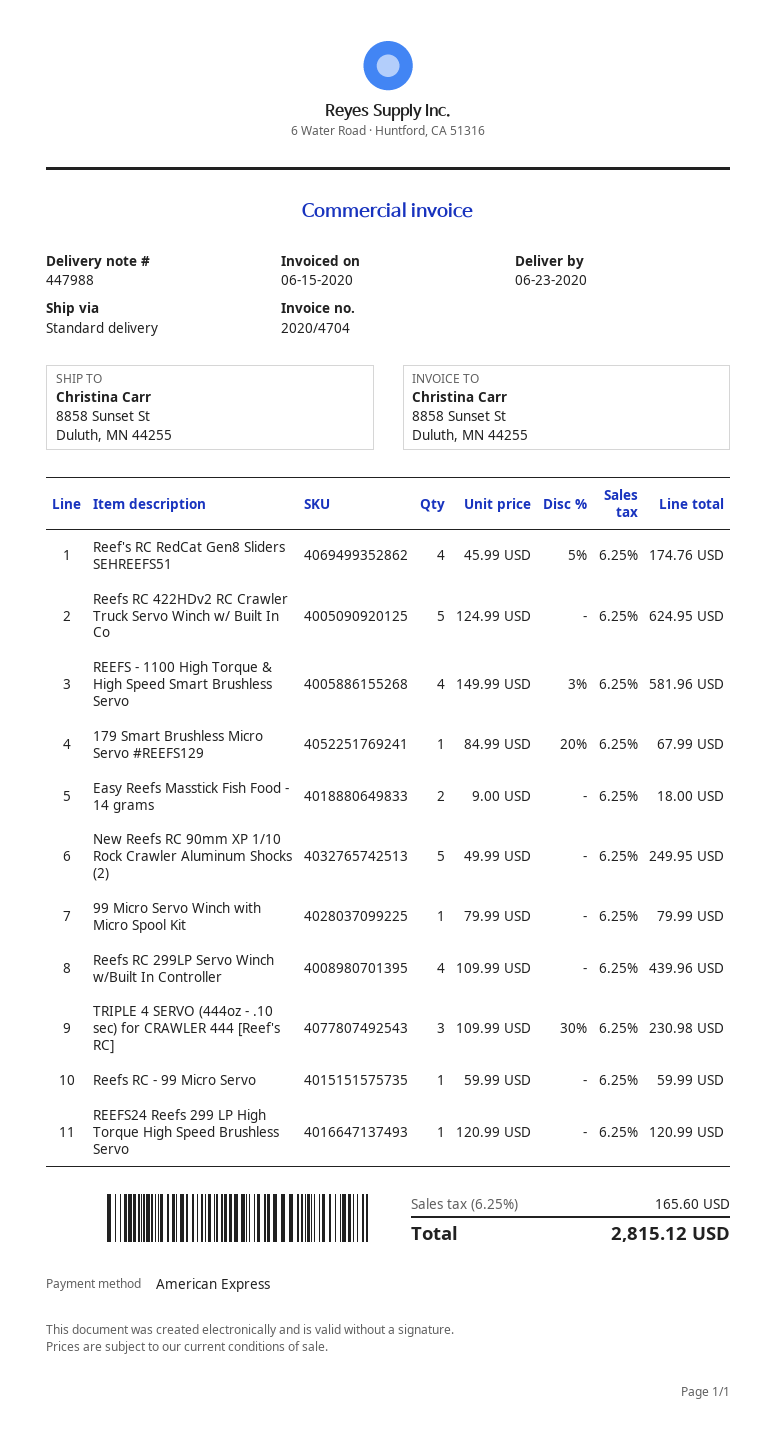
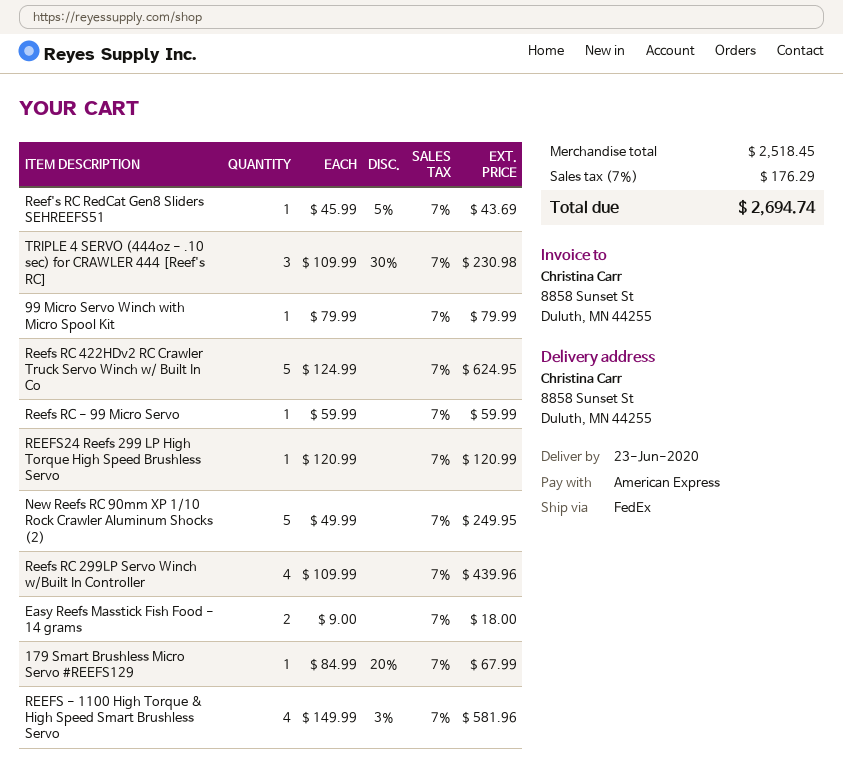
shipping method: standard -> FedEx
Reef's RC RedCat Gen8 Sliders SEHREEFS51: 4 x 45.99 - 5% = 174.76 -> 1 x 45.99 - 5% = 43.69
tax: 6.25% = 165.60 -> 7% = 176.29
total: 2815.12 -> 2694.74

